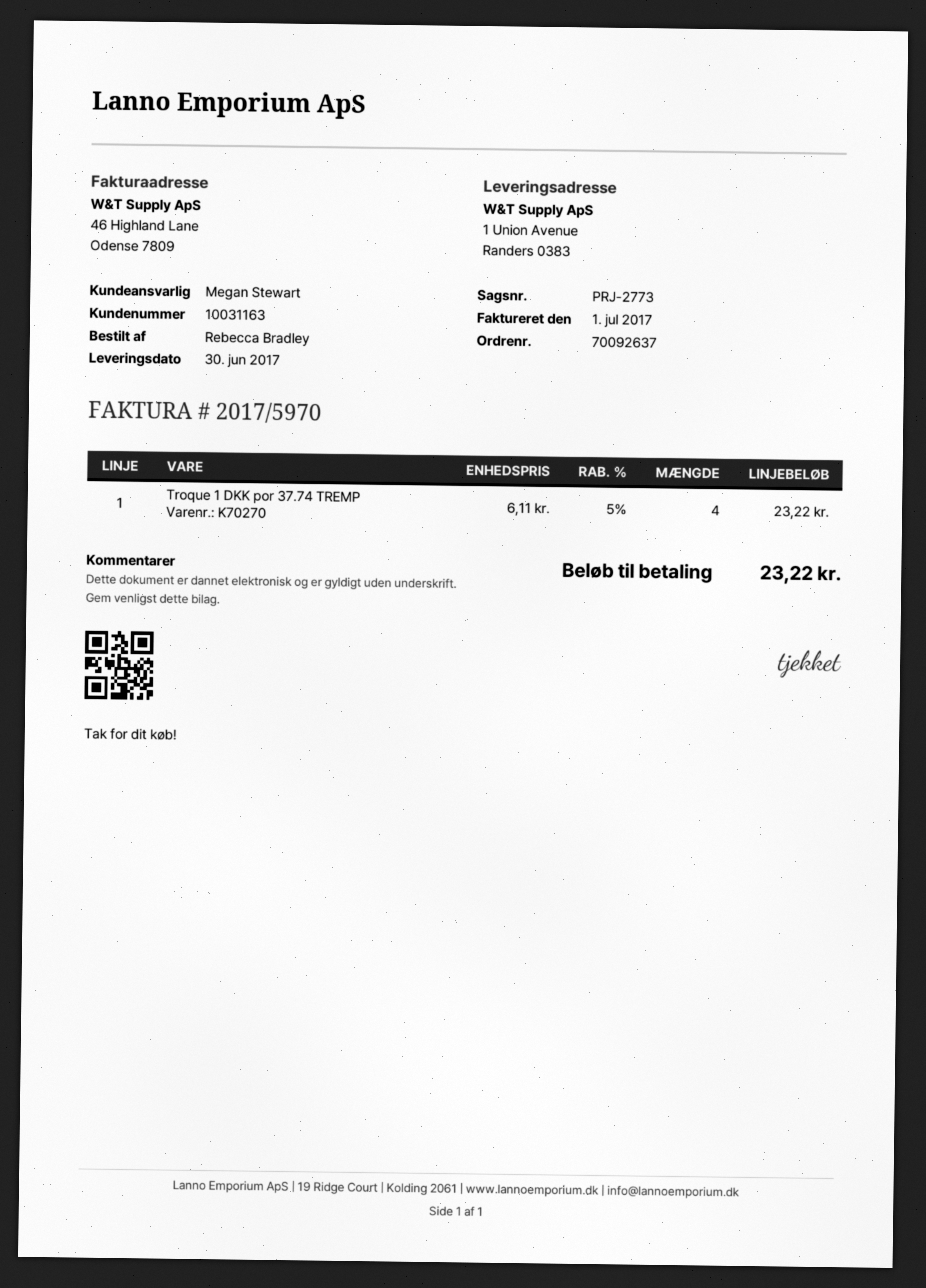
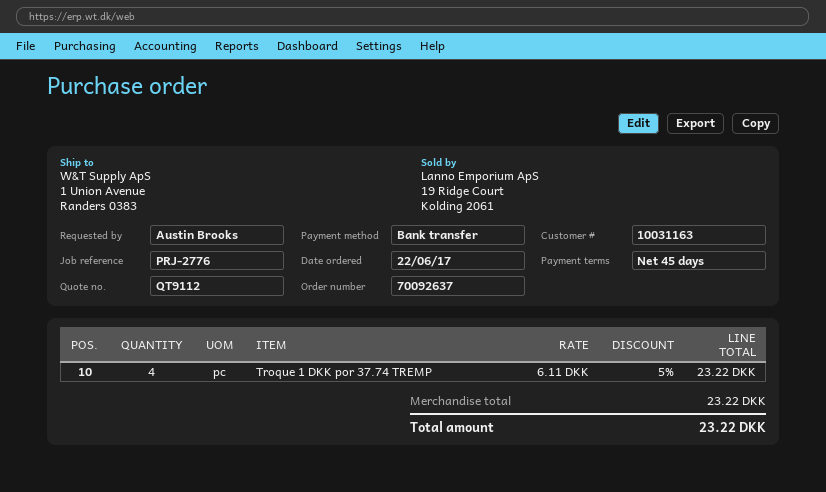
reference: PRJ-2773 -> PRJ-2776
ordered by: Rebecca Bradley -> Austin Brooks

